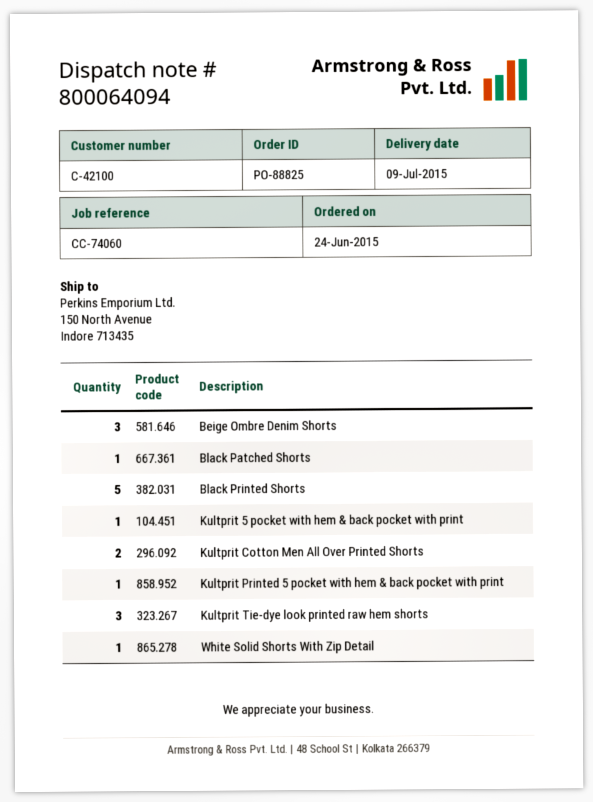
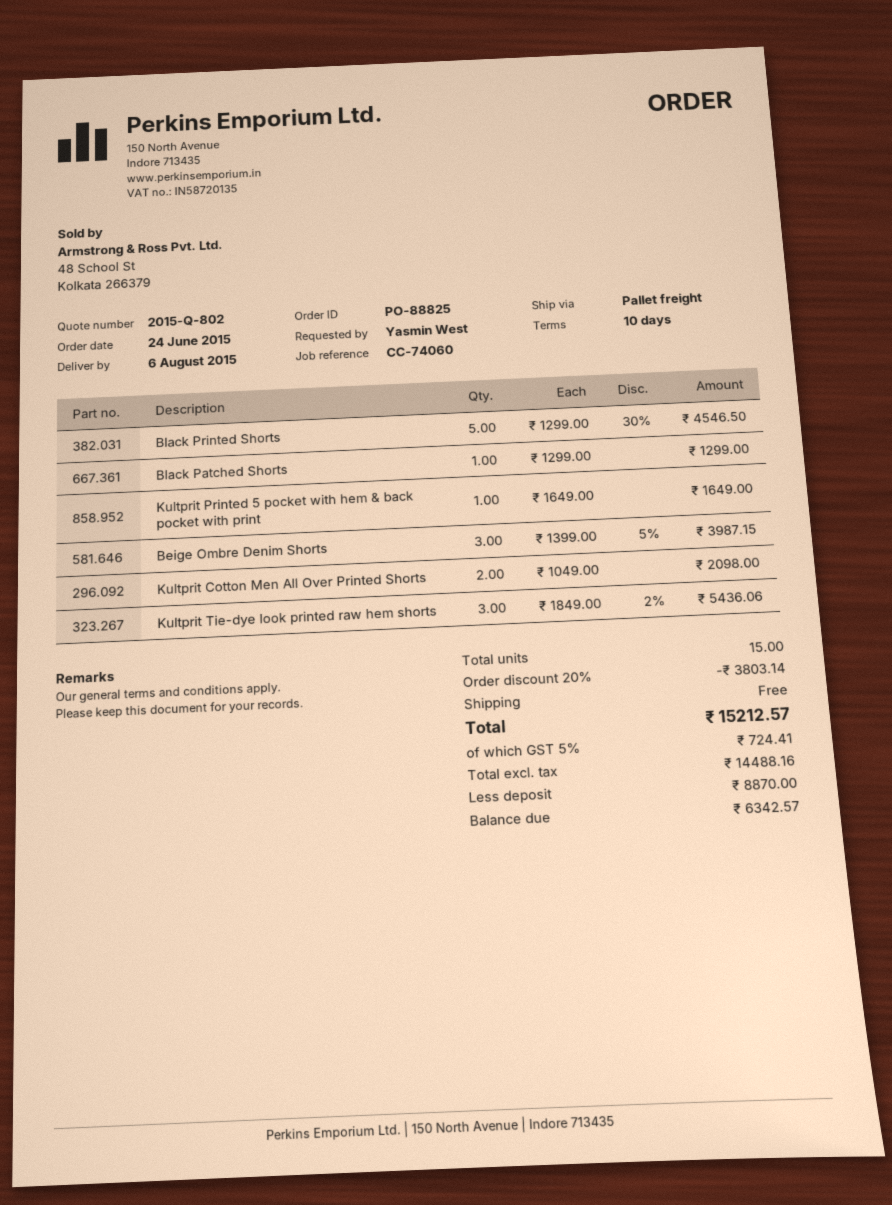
delivery date: 2015-07-09 -> 2015-08-06
Kultprit 5 pocket with hem & back pocket with print: 1 -> none
White Solid Shorts With Zip Detail: 1 -> none

